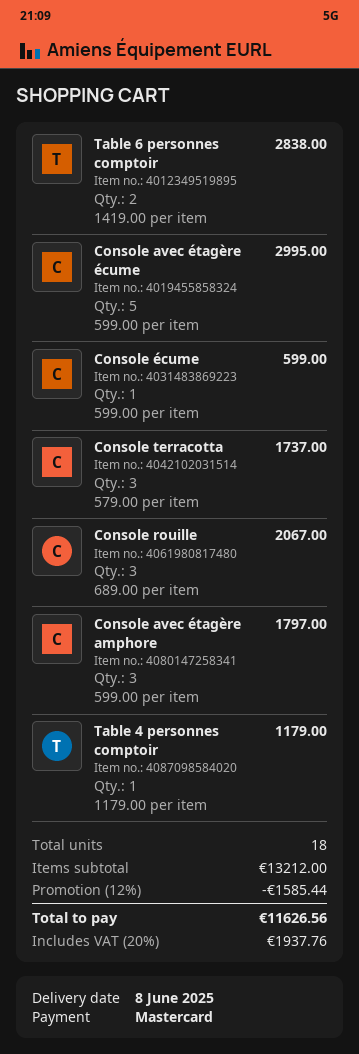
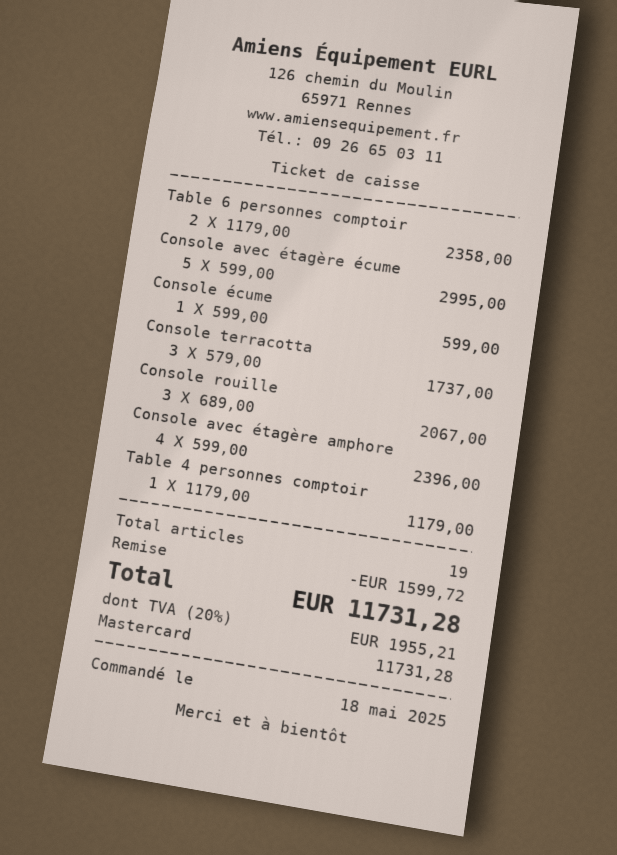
Table 6 personnes comptoir: 2 x 1419.00 = 2838.00 -> 2 x 1179.00 = 2358.00
Console avec étagère amphore: 3 x 599.00 = 1797.00 -> 4 x 599.00 = 2396.00
total quantity: 18 -> 19
discount: 1585.44 -> 1599.72
tax: 20% = 1937.76 -> 20% = 1955.21
total: 11626.56 -> 11731.28

